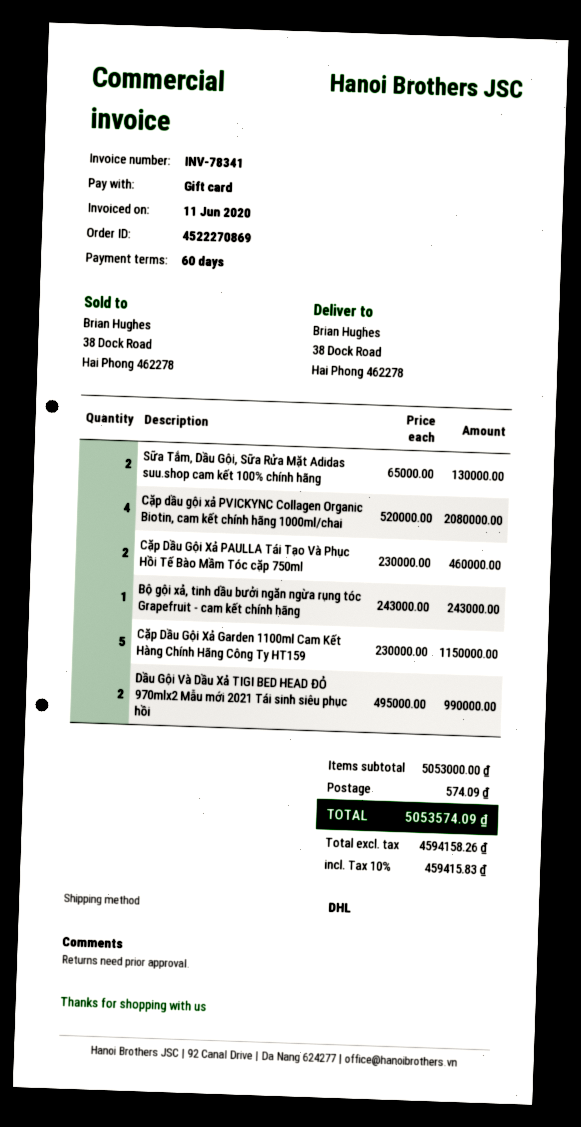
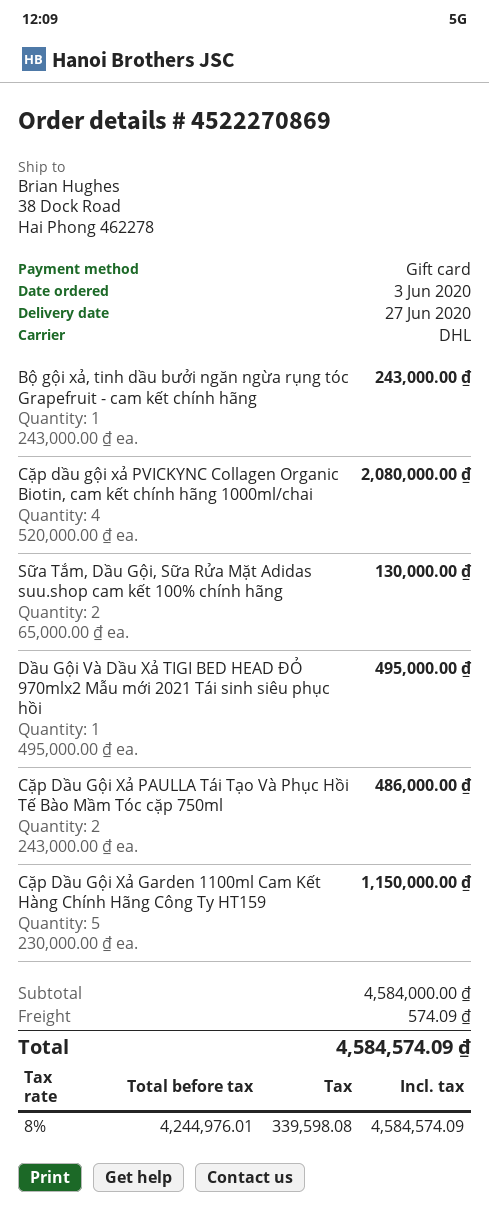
Cặp Dầu Gội Xả PAULLA Tái Tạo Và Phục Hồi Tế Bào Mầm Tóc cặp 750ml: 2 x 230000.00 = 460000.00 -> 2 x 243000.00 = 486000.00
Dầu Gội Và Dầu Xả TIGI BED HEAD ĐỎ 970mlx2 Mẫu mới 2021 Tái sinh siêu phục hồi: 2 x 495000.00 = 990000.00 -> 1 x 495000.00 = 495000.00
subtotal: 5053000.00 -> 4584000.00
net: 4594158.26 -> 4244976.01
tax: 10% = 459415.83 -> 8% = 339598.08
total: 5053574.09 -> 4584574.09

